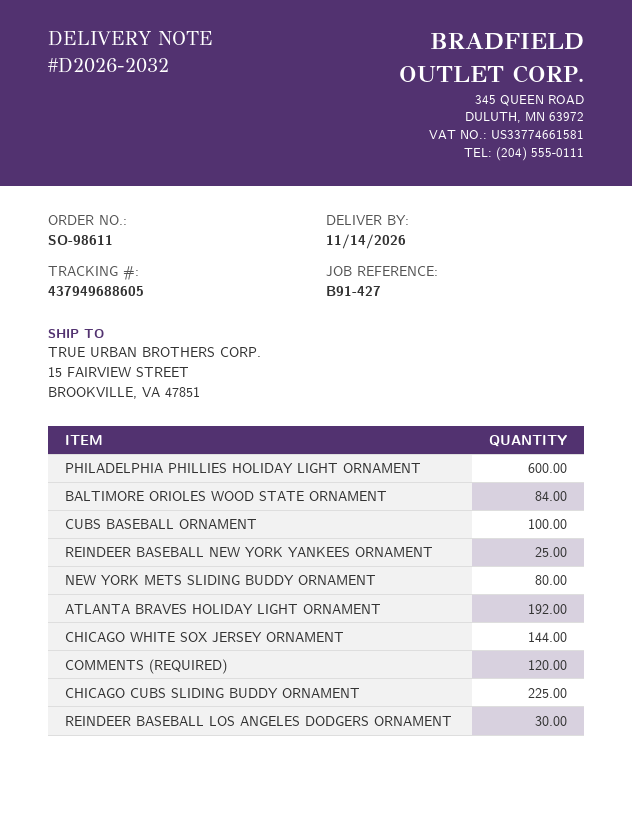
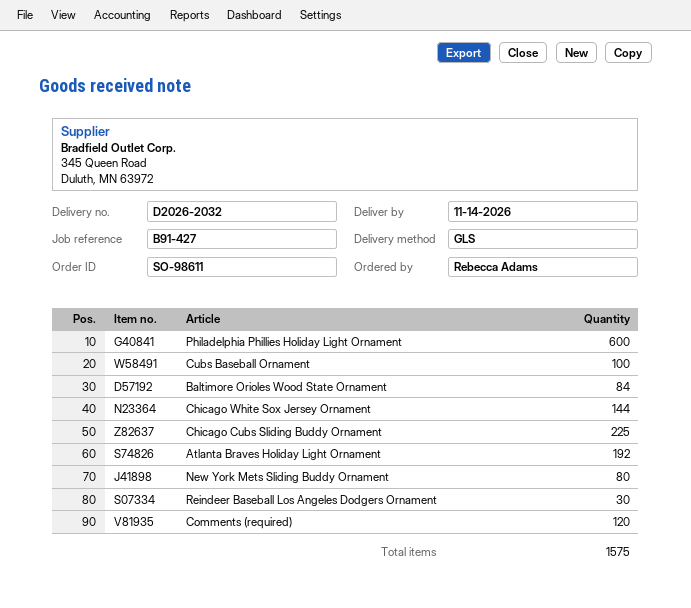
REINDEER BASEBALL NEW YORK YANKEES ORNAMENT: 25 -> none

